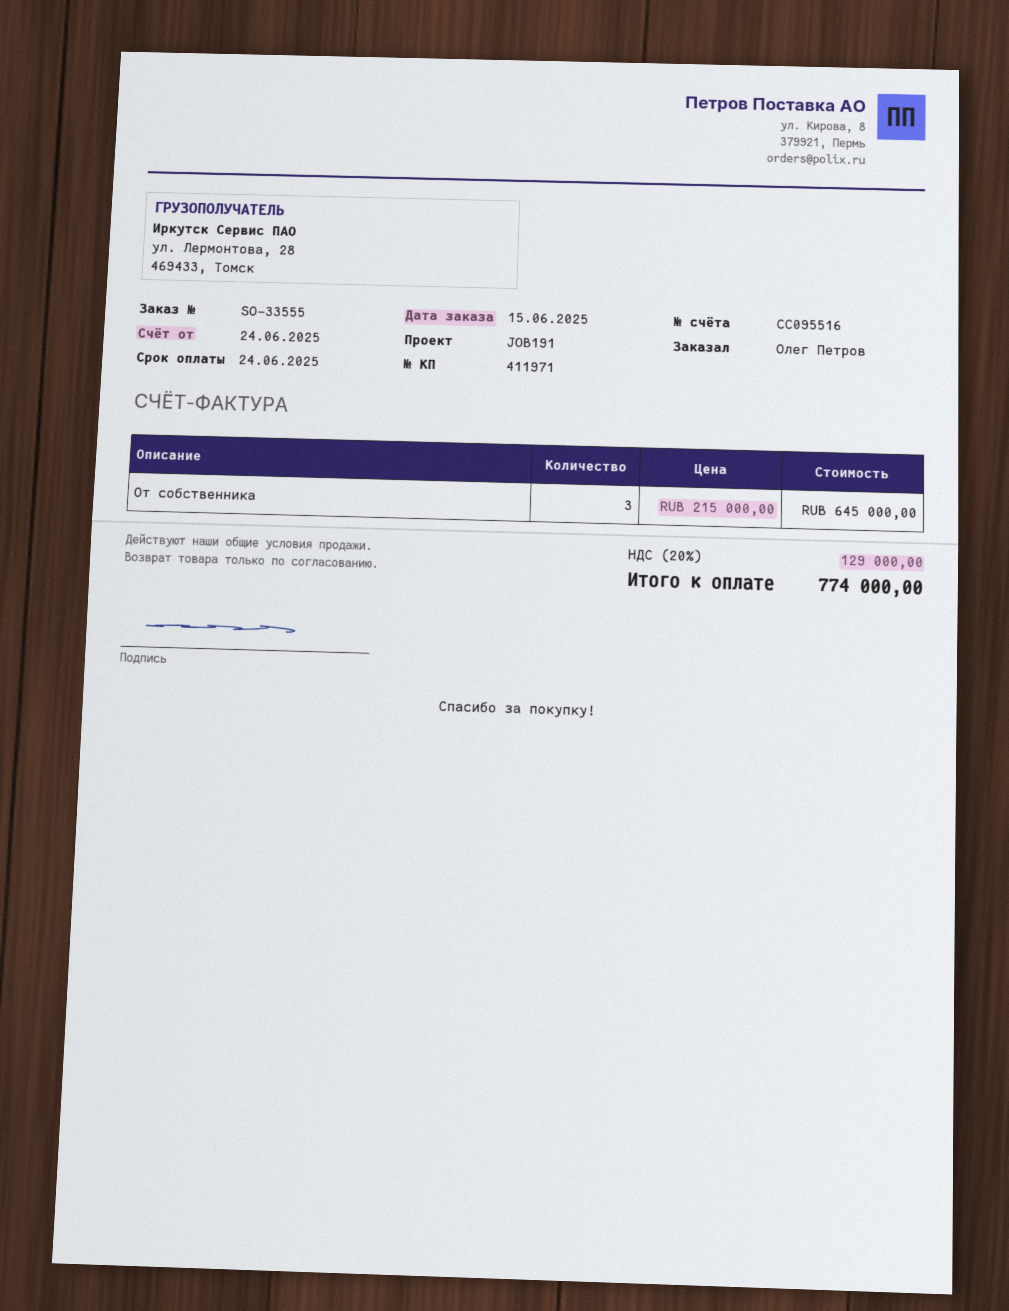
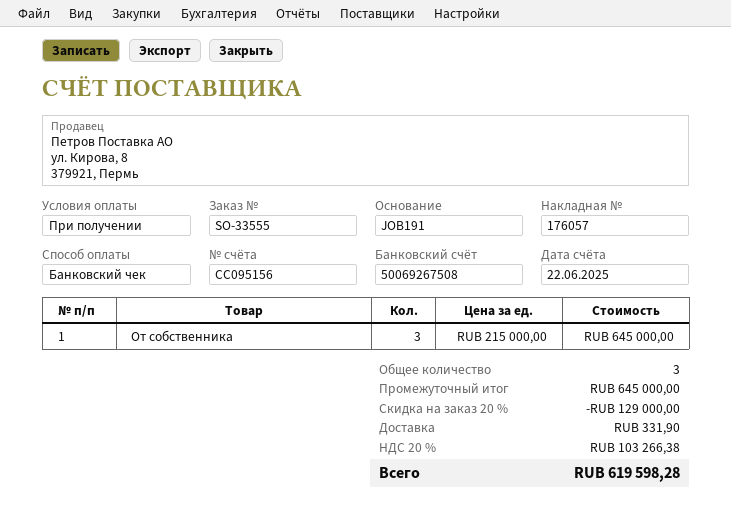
invoice number: CC095516 -> CC095156
invoice date: 2025-06-24 -> 2025-06-22
discount: none -> 20% = 129000.00
shipping: none -> 331.90
tax: 20% = 129000.00 -> 20% = 103266.38
total: 774000.00 -> 619598.28

